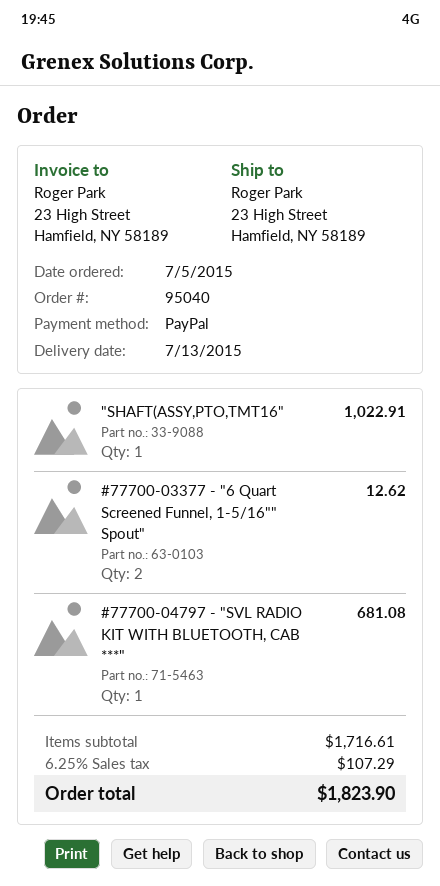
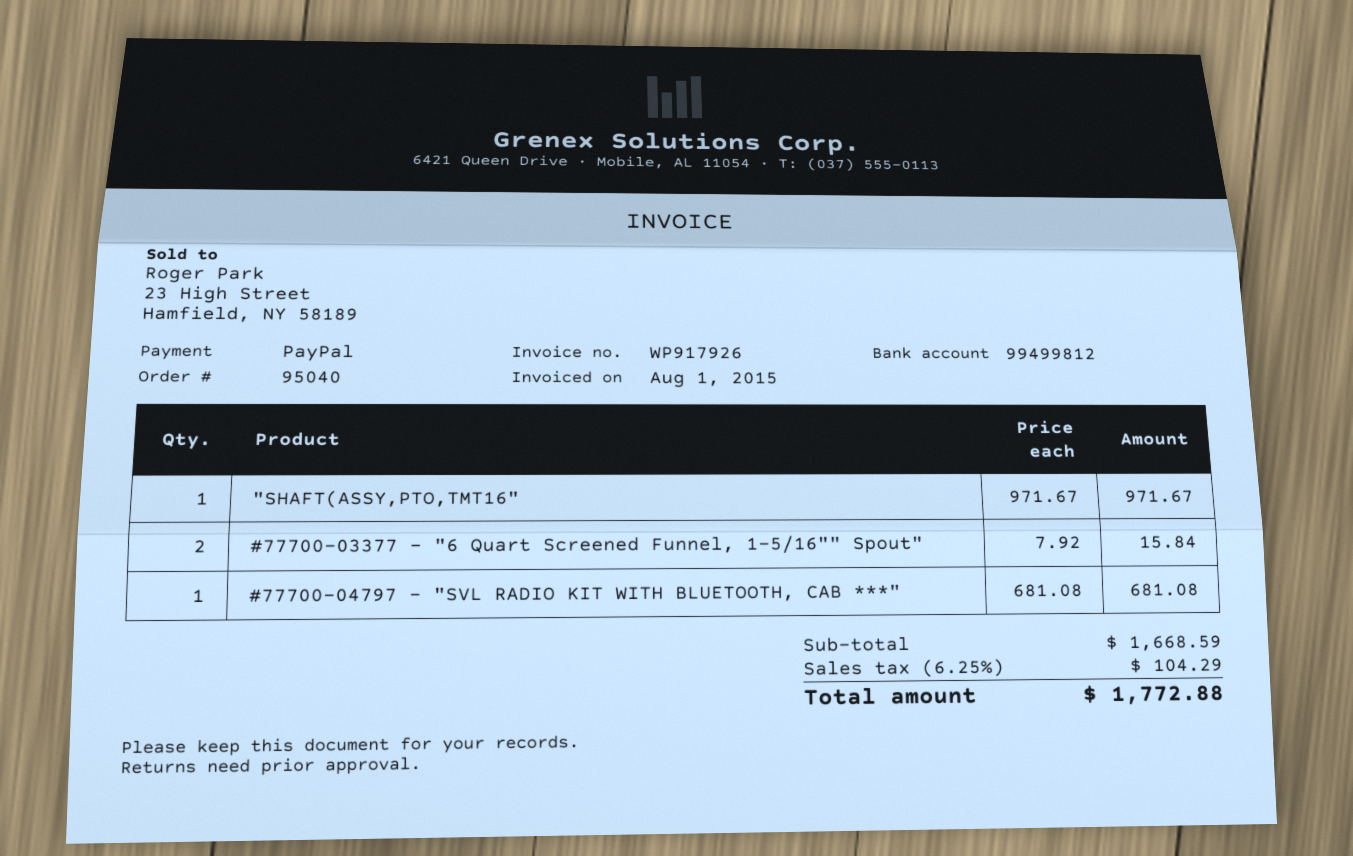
"SHAFT(ASSY,PTO,TMT16": 1 for 1022.91 -> 1 for 971.67
#77700-03377 - "6 Quart Screened Funnel, 1-5/16"" Spout": 2 for 12.62 -> 2 for 15.84
subtotal: 1716.61 -> 1668.59
tax: 6.25% = 107.29 -> 6.25% = 104.29
total: 1823.90 -> 1772.88

